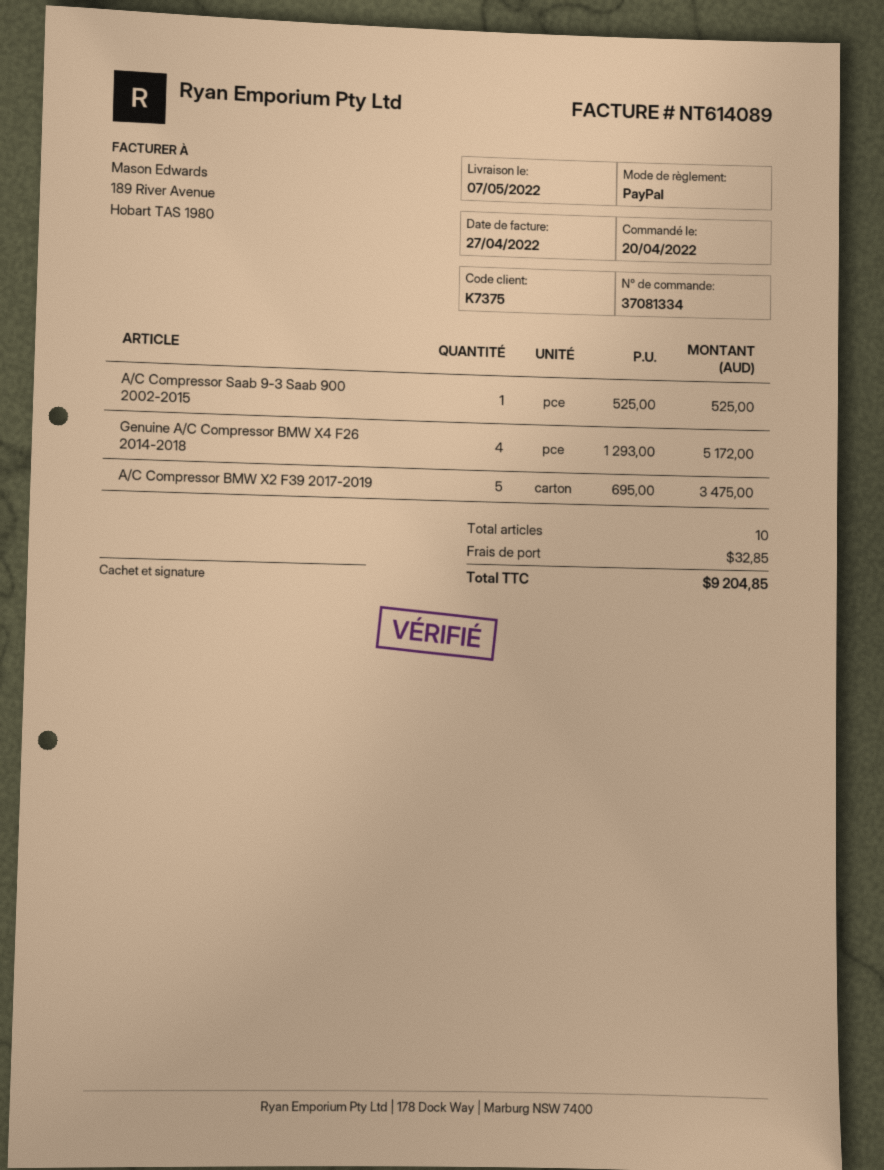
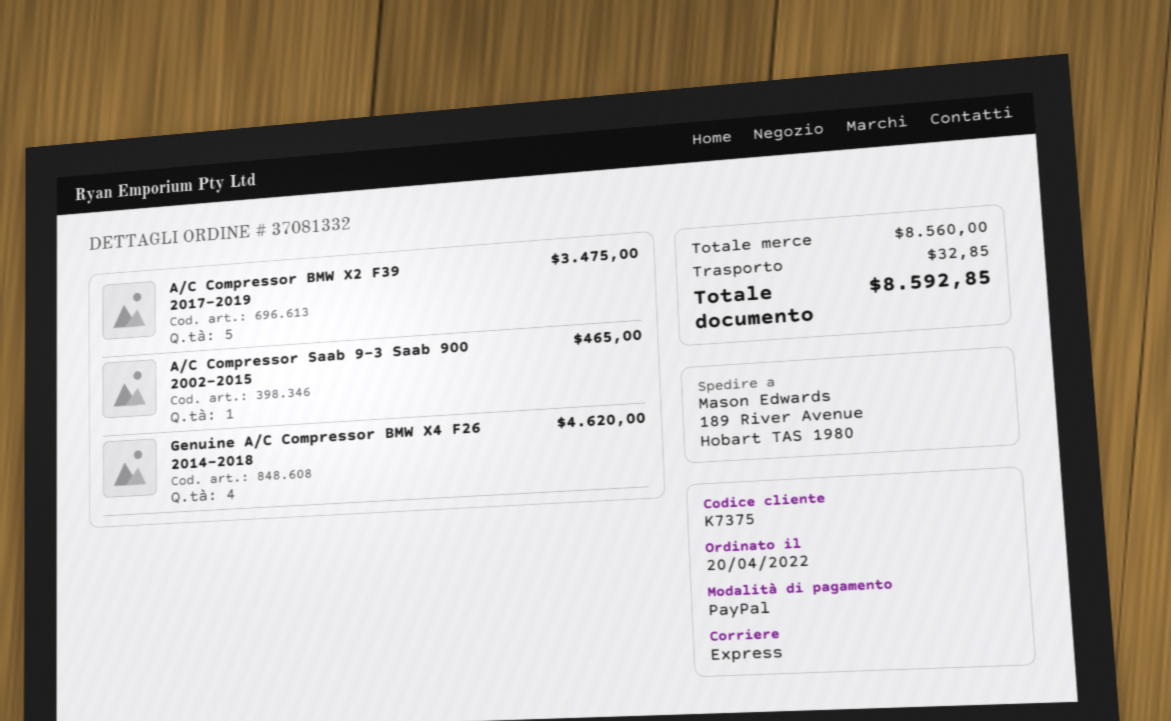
order number: 37081334 -> 37081332
A/C Compressor Saab 9-3 Saab 900 2002-2015: 1 for 525.00 -> 1 for 465.00
Genuine A/C Compressor BMW X4 F26 2014-2018: 4 for 5172.00 -> 4 for 4620.00
total: 9204.85 -> 8592.85

